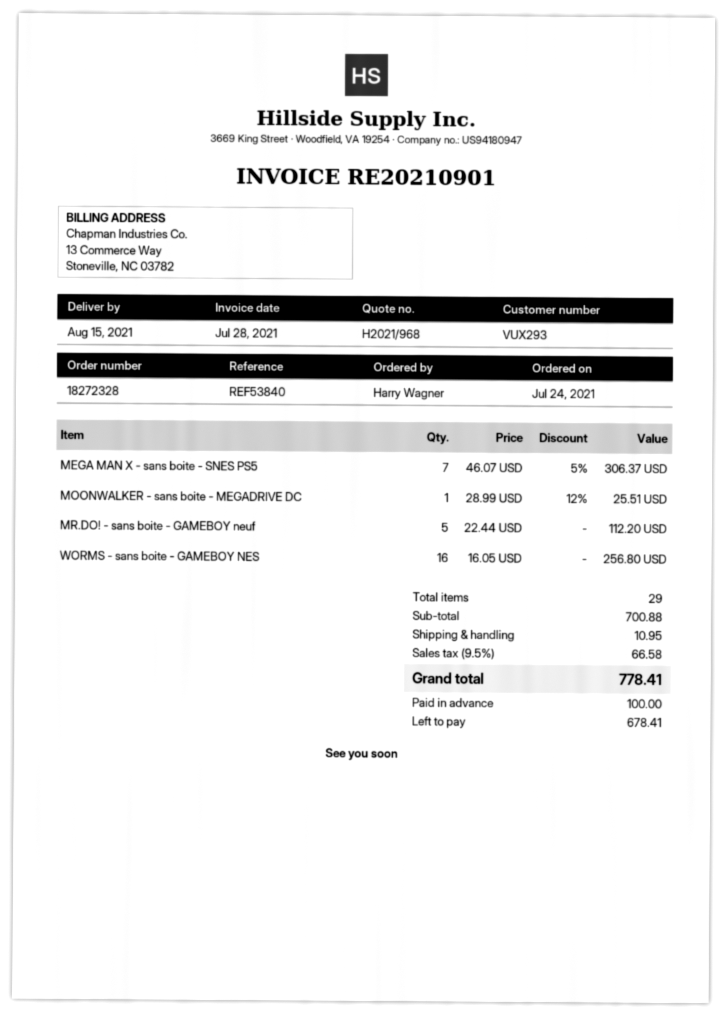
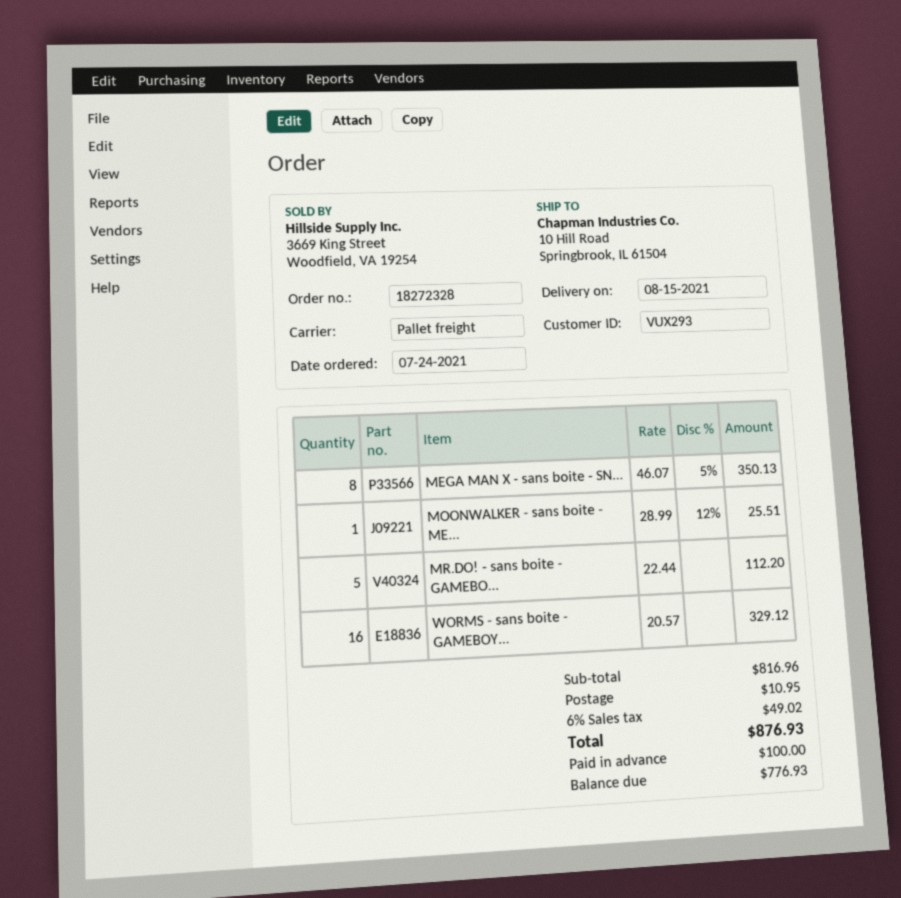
MEGA MAN X - sans boite - SNES PS5: 7 x 46.07 - 5% = 306.37 -> 8 x 46.07 - 5% = 350.13
WORMS - sans boite - GAMEBOY NES: 16 x 16.05 = 256.80 -> 16 x 20.57 = 329.12
subtotal: 700.88 -> 816.96
tax: 9.5% = 66.58 -> 6% = 49.02
total: 778.41 -> 876.93
balance: 678.41 -> 776.93

